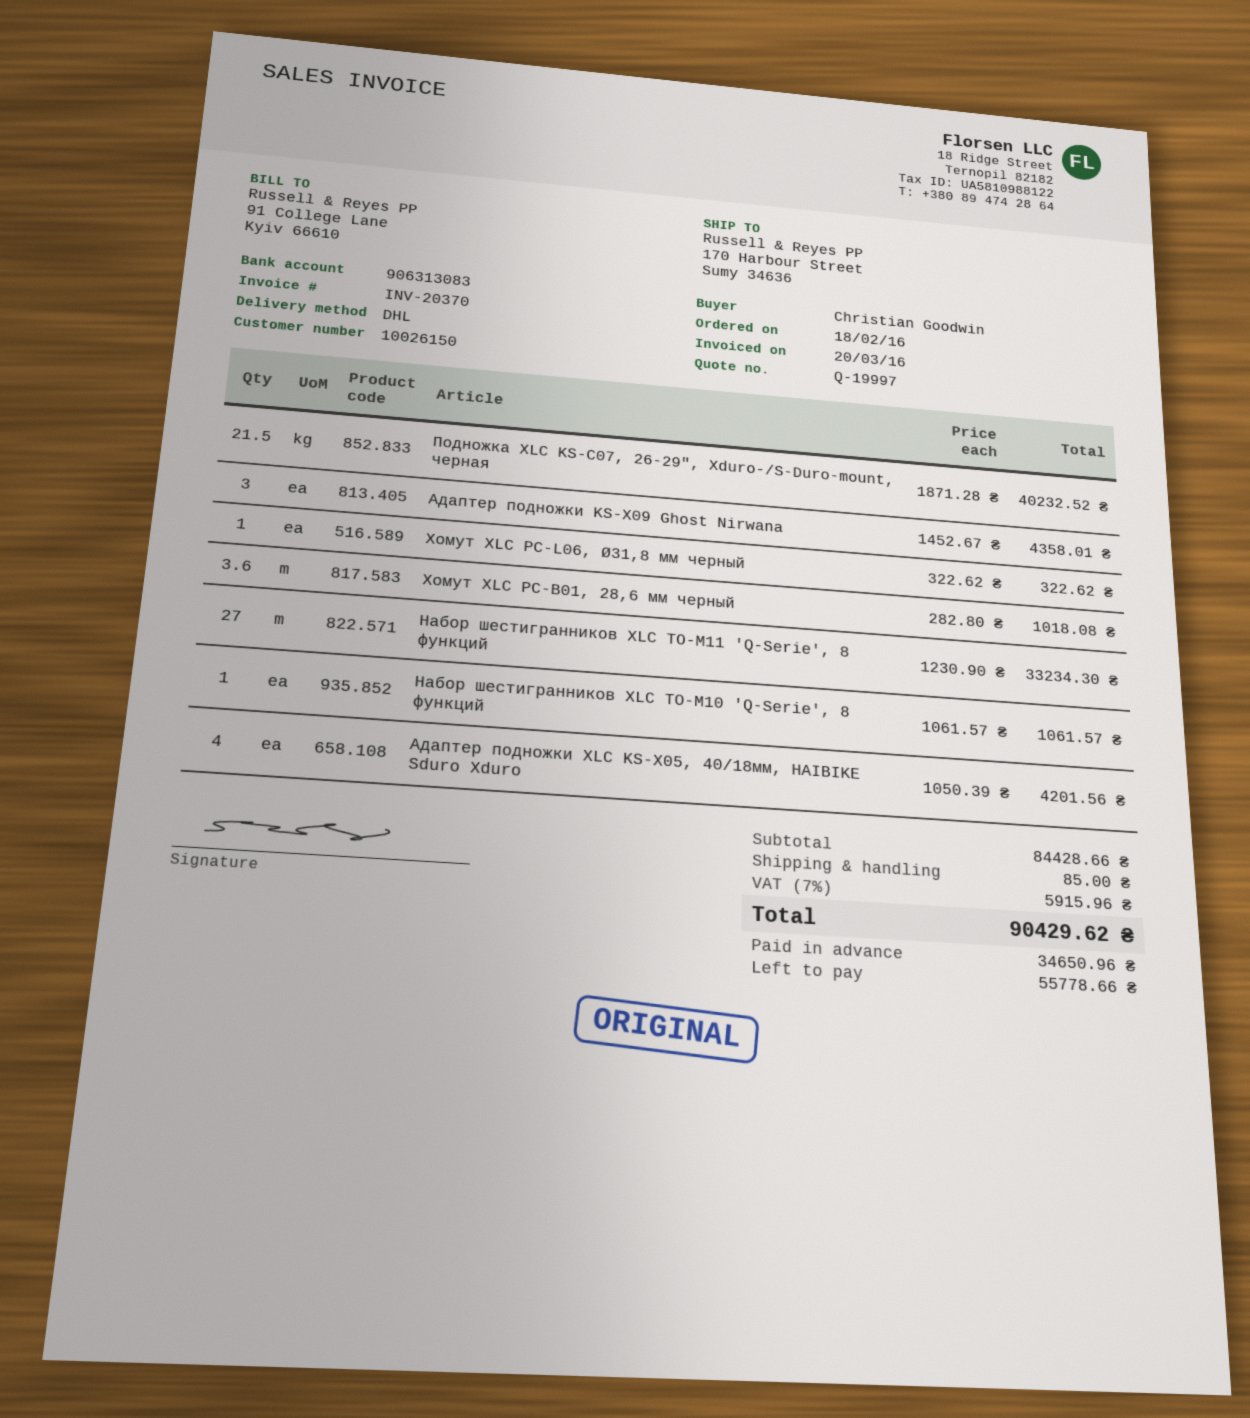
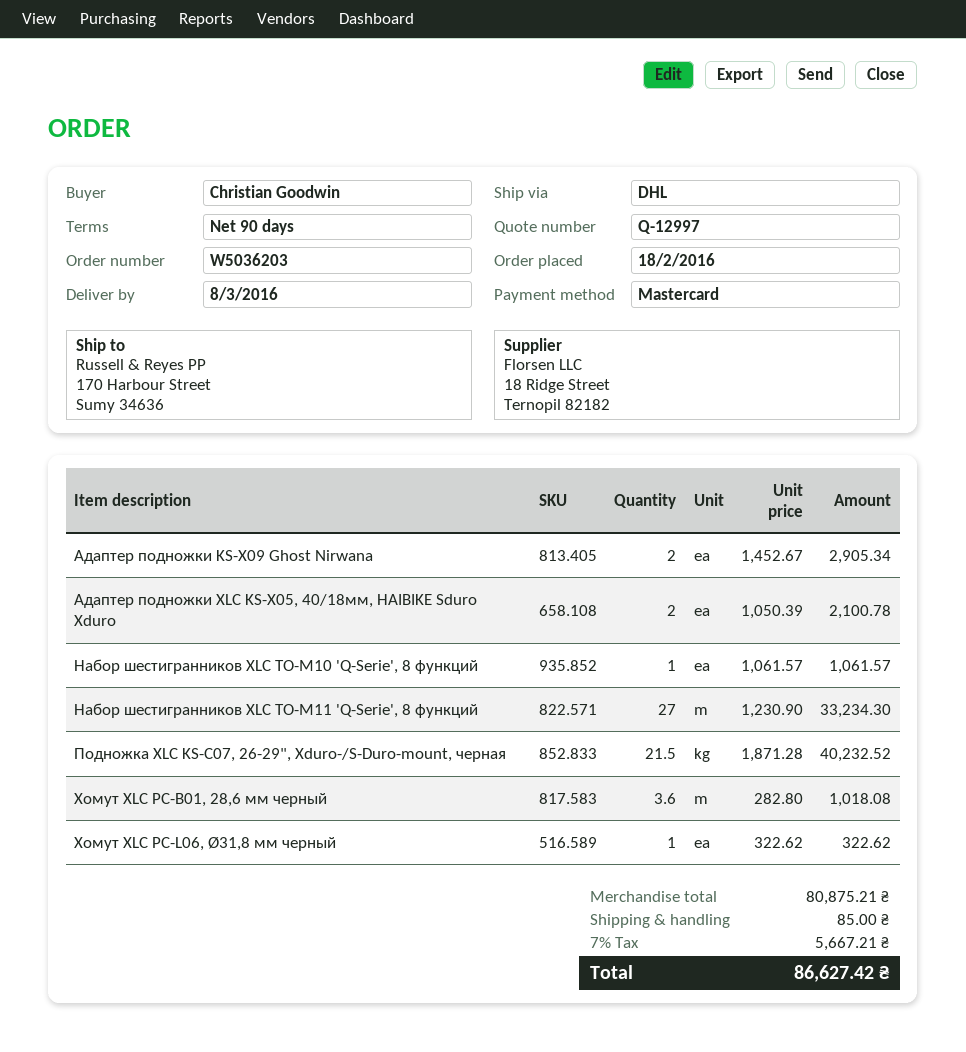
quote number: Q-19997 -> Q-12997
Адаптер подножки KS-X09 Ghost Nirwana: 3 x 1452.67 = 4358.01 -> 2 x 1452.67 = 2905.34
Адаптер подножки XLC KS-X05, 40/18мм, HAIBIKE Sduro Xduro: 4 x 1050.39 = 4201.56 -> 2 x 1050.39 = 2100.78
subtotal: 84428.66 -> 80875.21
tax: 7% = 5915.96 -> 7% = 5667.21
total: 90429.62 -> 86627.42

